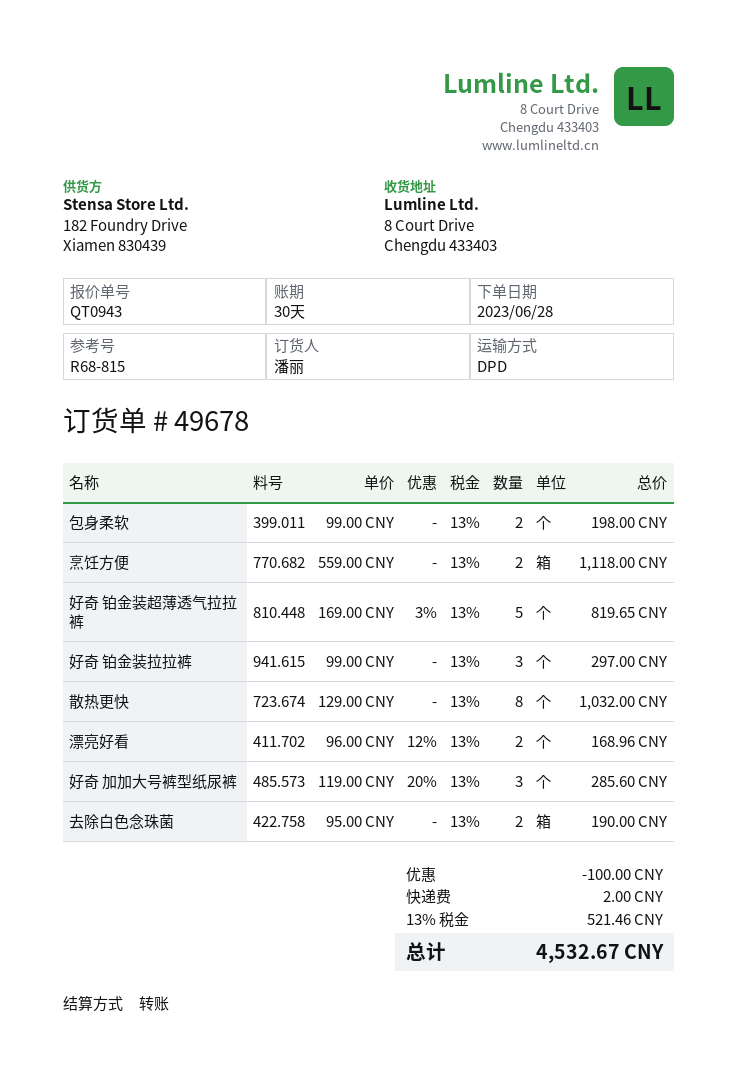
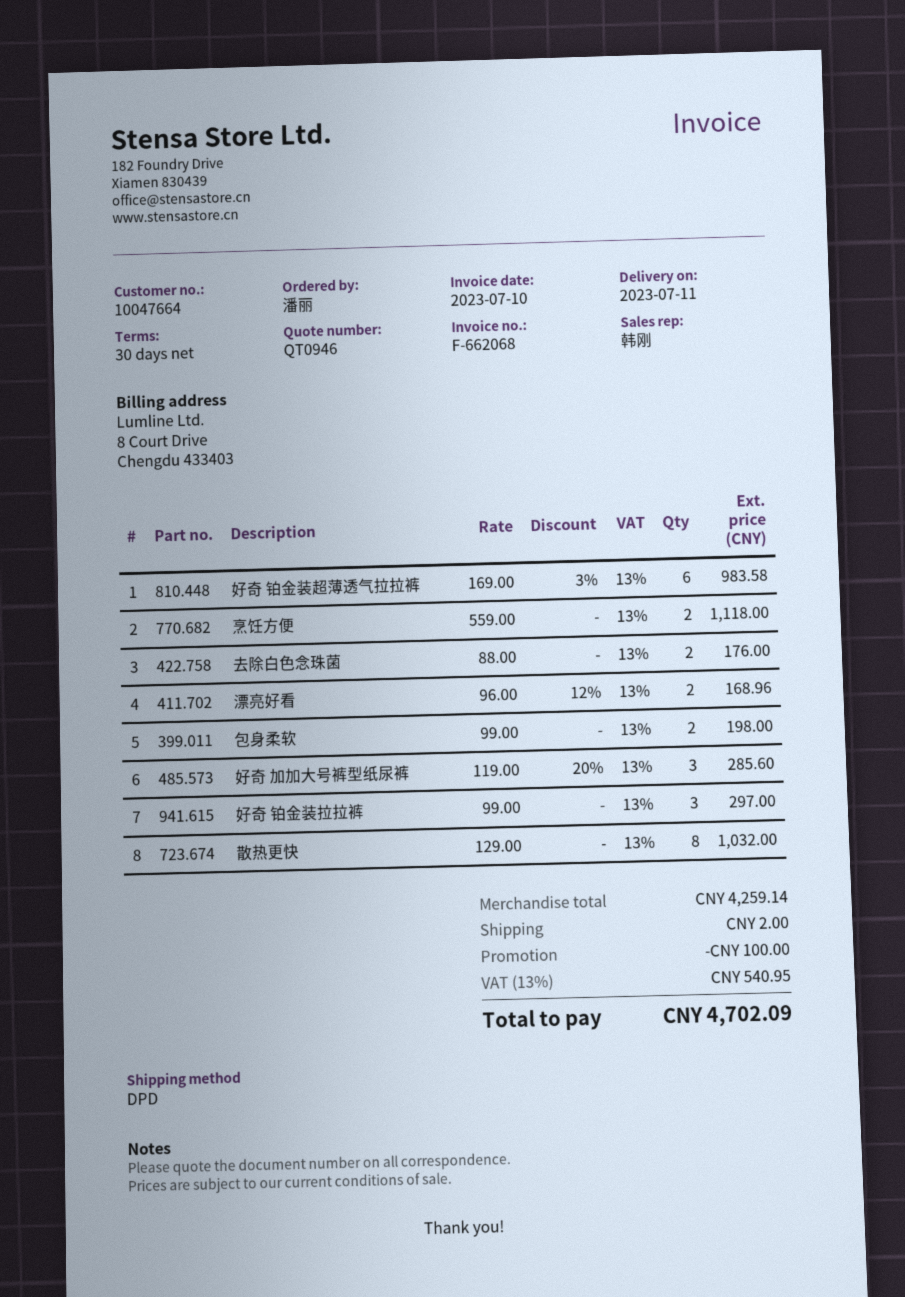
quote number: QT0943 -> QT0946
好奇 铂金装超薄透气拉拉裤: 5 x 169.00 - 3% = 819.65 -> 6 x 169.00 - 3% = 983.58
去除白色念珠菌: 2 x 95.00 = 190.00 -> 2 x 88.00 = 176.00
tax: 13% = 521.46 -> 13% = 540.95
total: 4532.67 -> 4702.09

